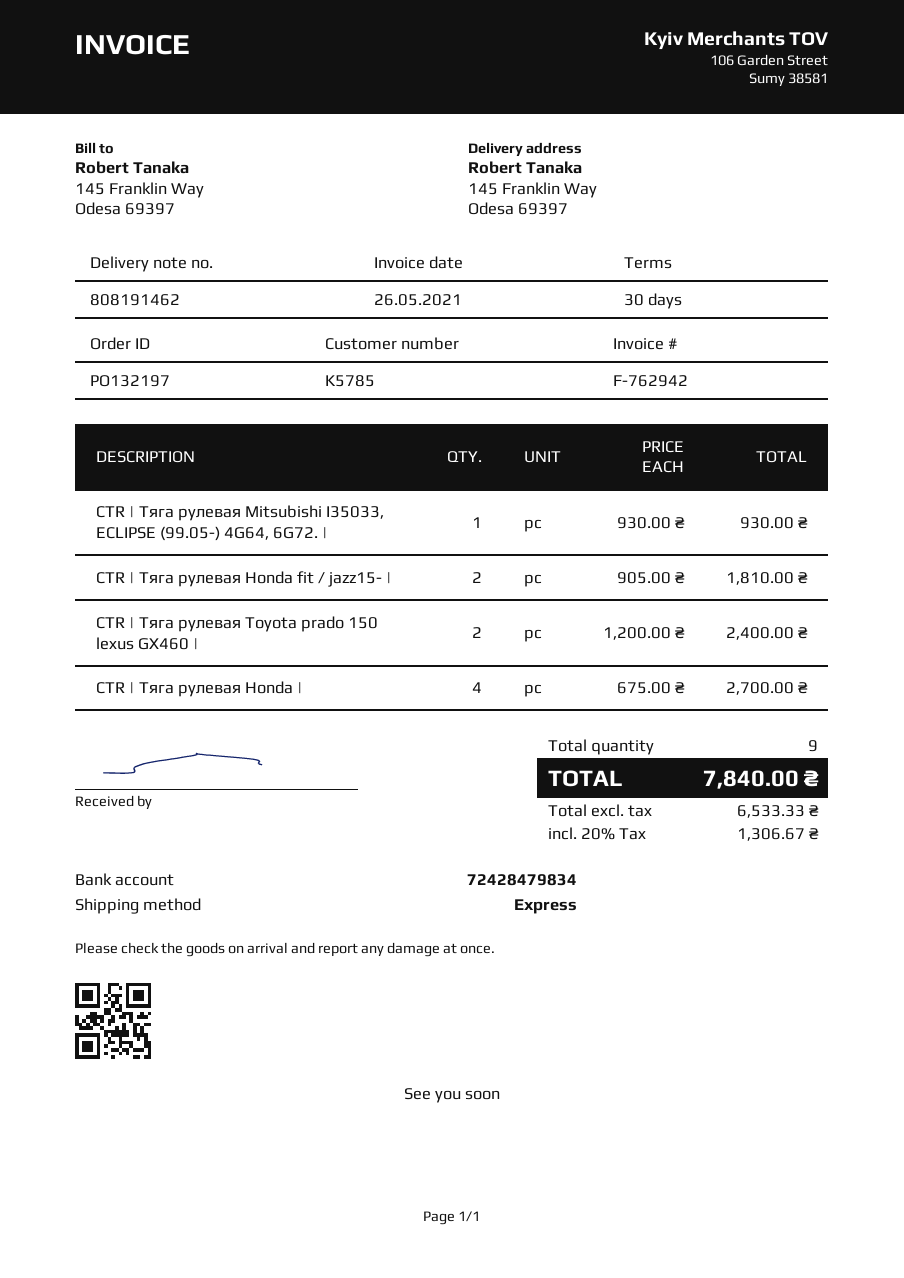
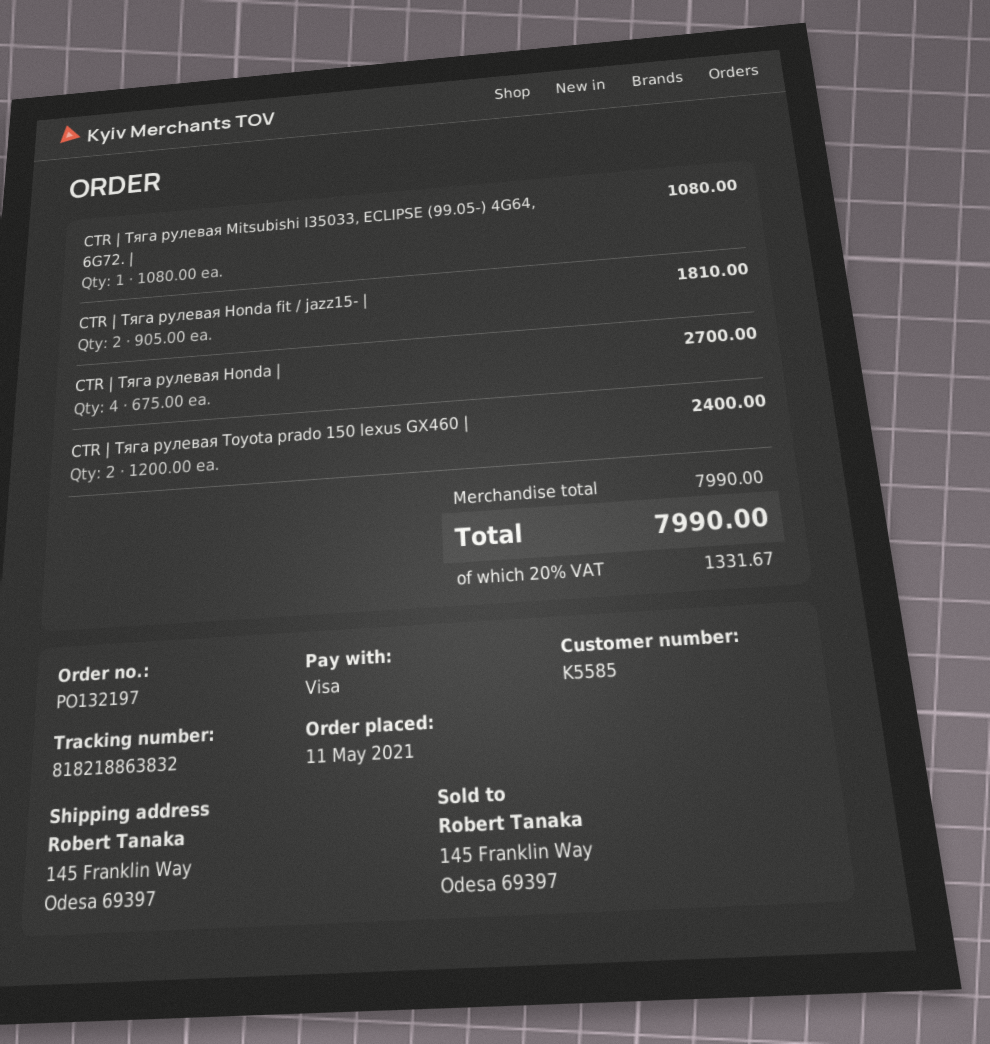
customer number: K5785 -> K5585
CTR | Тяга рулевая Mitsubishi I35033, ECLIPSE (99.05-) 4G64, 6G72. |: 1 x 930.00 = 930.00 -> 1 x 1080.00 = 1080.00
tax: 20% = 1306.67 -> 20% = 1331.67
total: 7840.00 -> 7990.00

